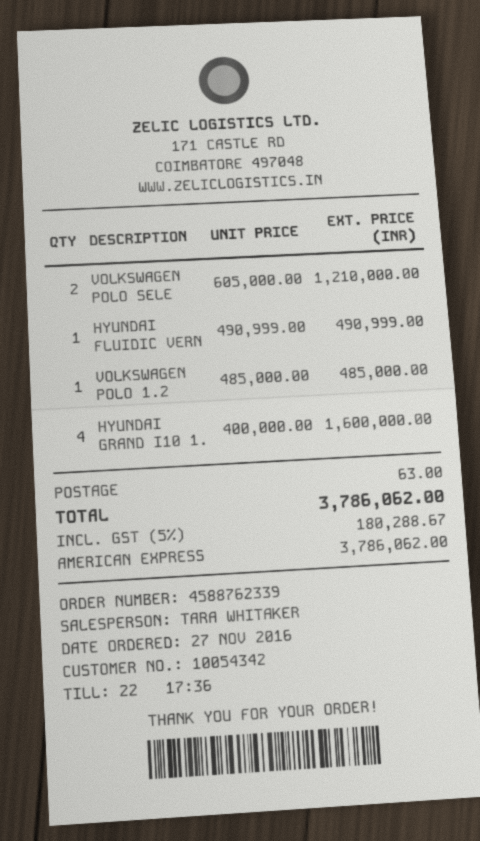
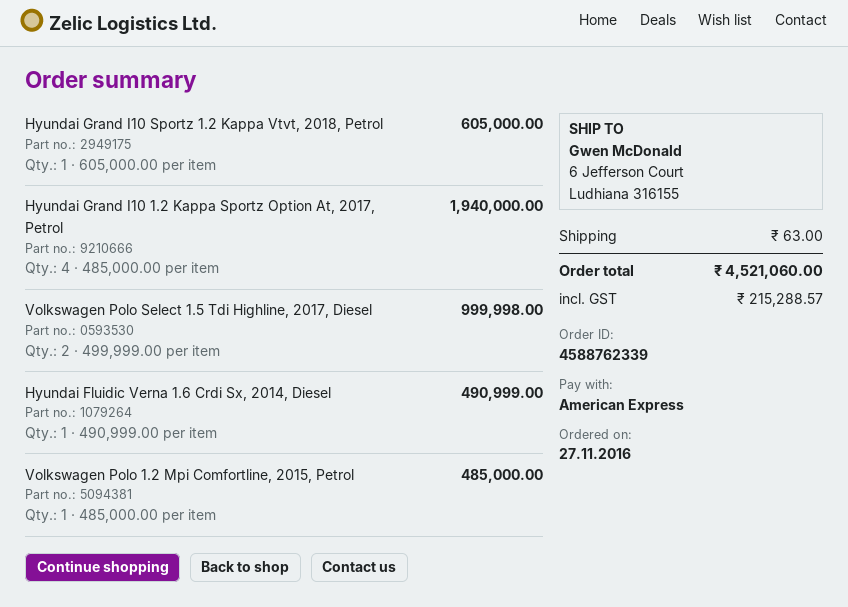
VOLKSWAGEN POLO SELE: 2 x 605000.00 = 1210000.00 -> 2 x 499999.00 = 999998.00
HYUNDAI GRAND I10 1.: 4 x 400000.00 = 1600000.00 -> 4 x 485000.00 = 1940000.00
Hyundai Grand I10 Sportz 1.2 Kappa Vtvt, 2018, Petrol: none -> 1 x 605000.00 = 605000.00
tax: 180288.67 -> 215288.57
total: 3786062.00 -> 4521060.00

